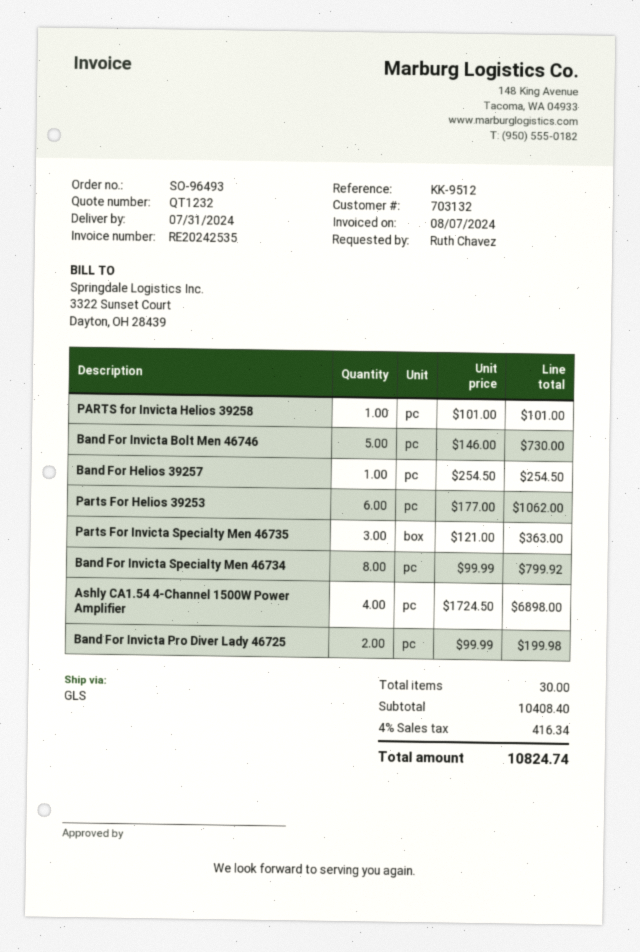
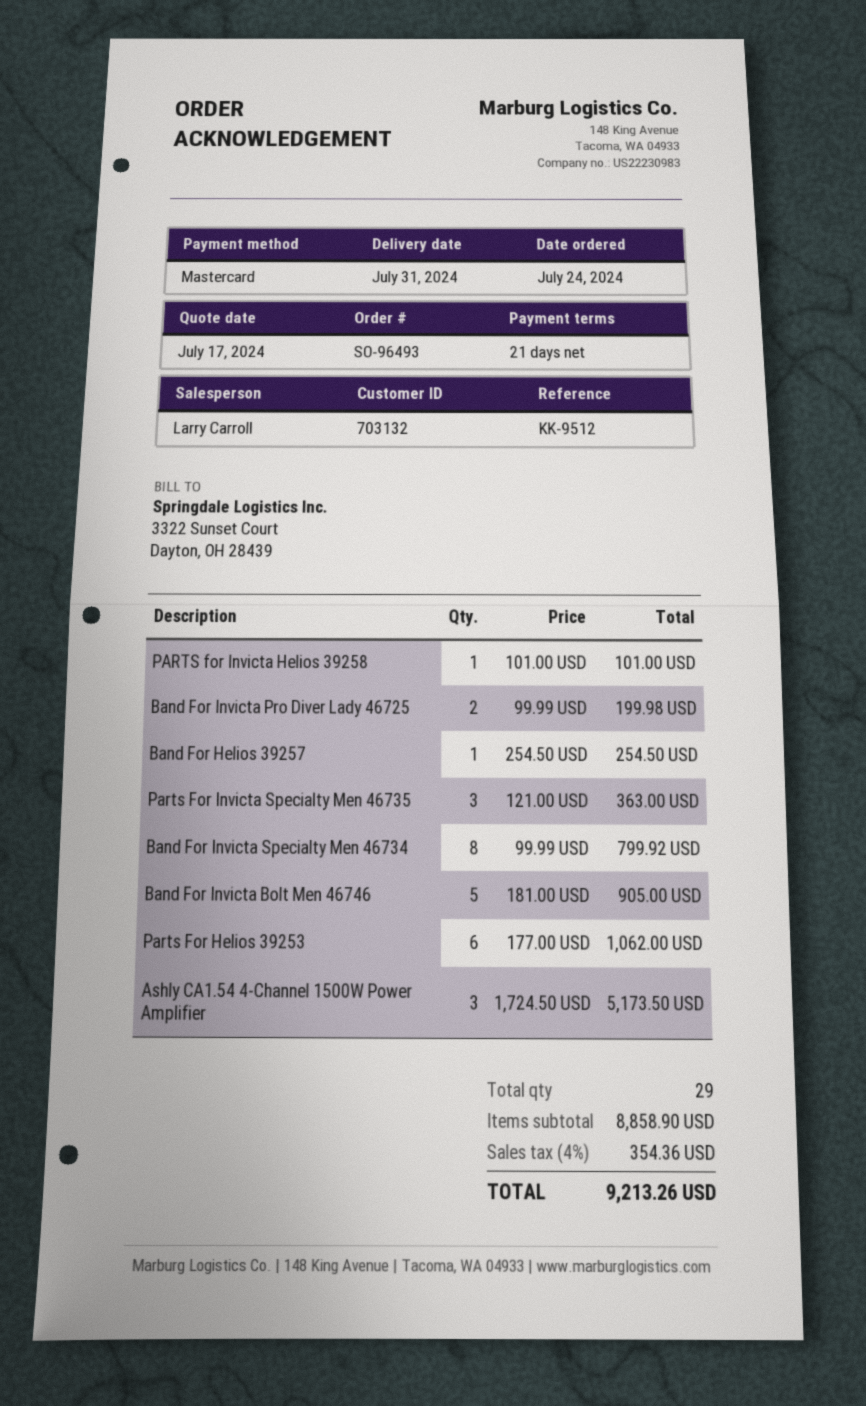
Band For Invicta Bolt Men 46746: 5 x 146.00 = 730.00 -> 5 x 181.00 = 905.00
Ashly CA1.54 4-Channel 1500W Power Amplifier: 4 x 1724.50 = 6898.00 -> 3 x 1724.50 = 5173.50
total quantity: 30 -> 29
subtotal: 10408.40 -> 8858.90
tax: 4% = 416.34 -> 4% = 354.36
total: 10824.74 -> 9213.26

